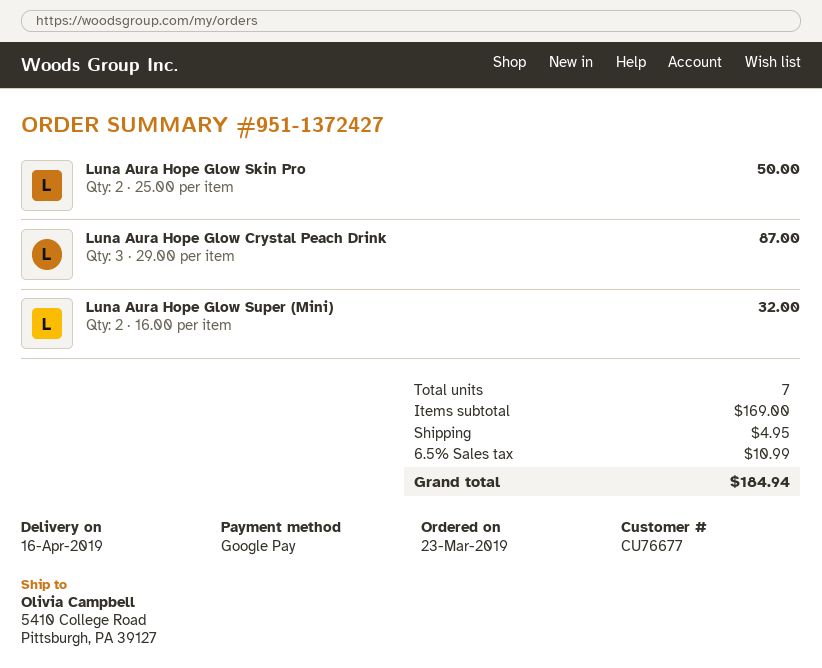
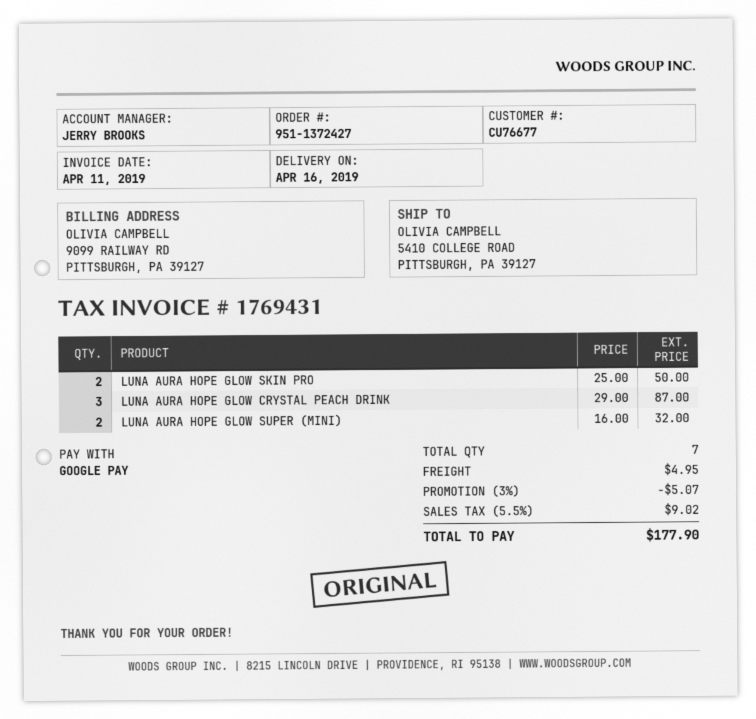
discount: none -> 3% = 5.07
tax: 6.5% = 10.99 -> 5.5% = 9.02
total: 184.94 -> 177.90

